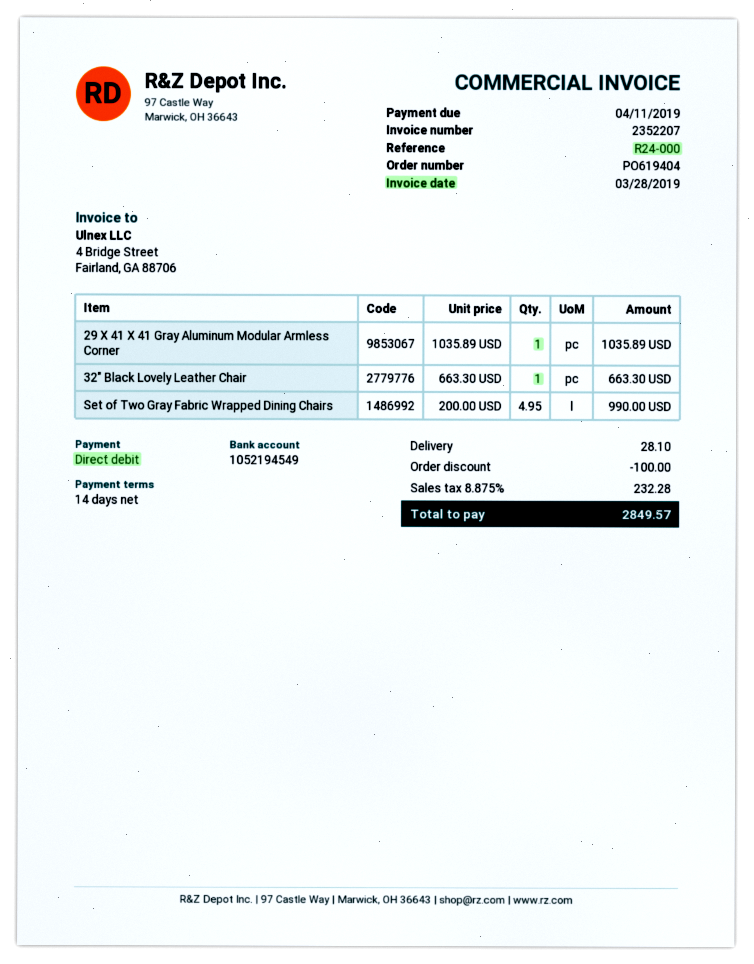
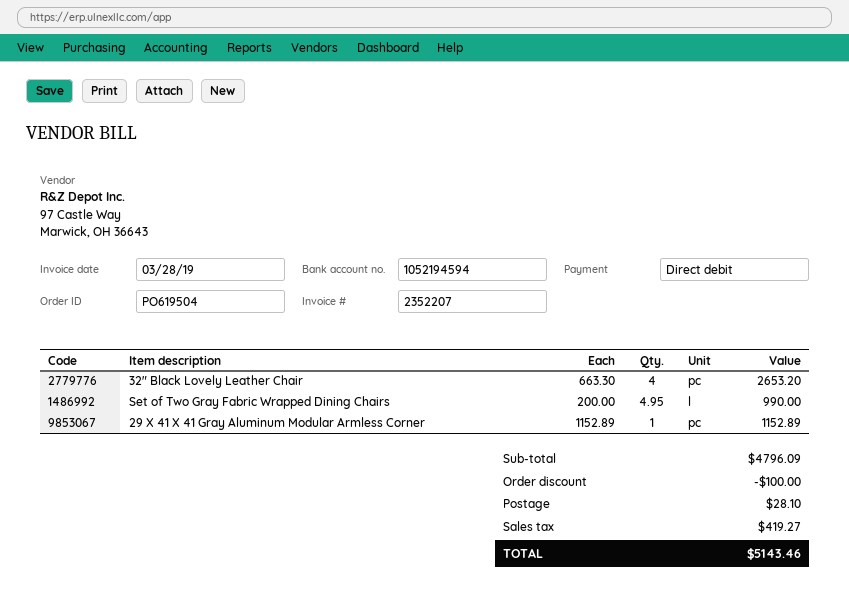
order number: PO619404 -> PO619504
bank account: 1052194549 -> 1052194594
29 X 41 X 41 Gray Aluminum Modular Armless Corner: 1 x 1035.89 = 1035.89 -> 1 x 1152.89 = 1152.89
32" Black Lovely Leather Chair: 1 x 663.30 = 663.30 -> 4 x 663.30 = 2653.20
tax: 232.28 -> 419.27
total: 2849.57 -> 5143.46

